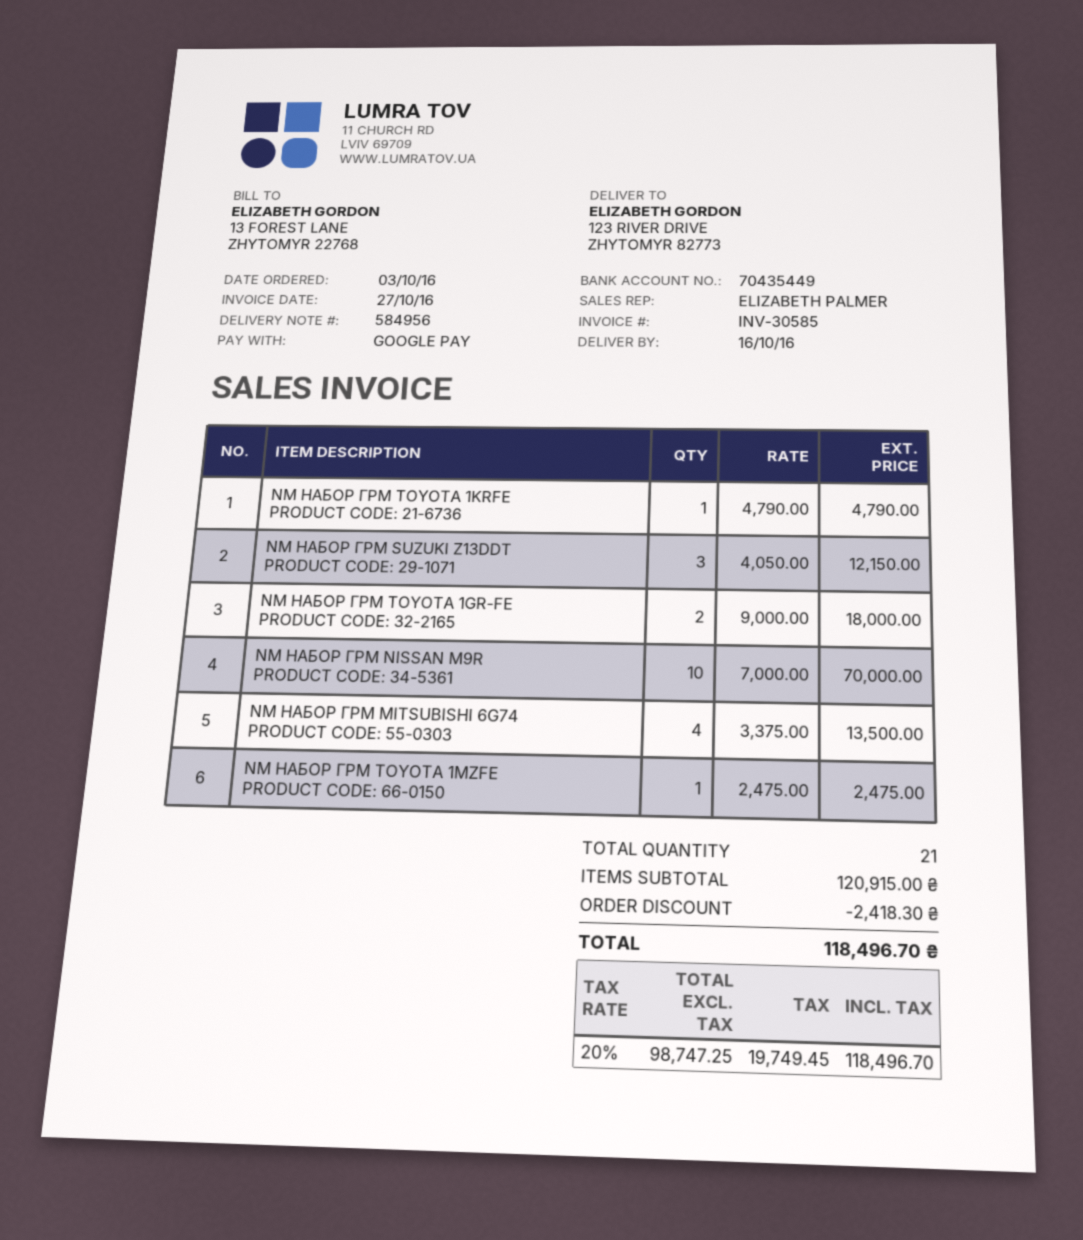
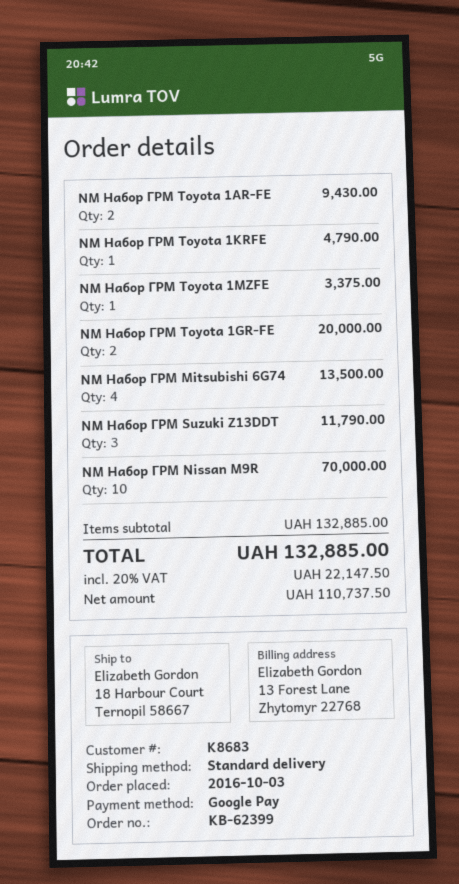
ship to: 123 RIVER DRIVE, ZHYTOMYR 82773 -> 18 Harbour Court, Ternopil 58667
NM НАБОР ГРМ SUZUKI Z13DDT: 3 for 12150.00 -> 3 for 11790.00
NM НАБОР ГРМ TOYOTA 1GR-FE: 2 for 18000.00 -> 2 for 20000.00
NM НАБОР ГРМ TOYOTA 1MZFE: 1 for 2475.00 -> 1 for 3375.00
NM Набор ГРМ Toyota 1AR-FE: none -> 2 for 9430.00
subtotal: 120915.00 -> 132885.00
discount: 2418.30 -> none
net: 98747.25 -> 110737.50
tax: 20% = 19749.45 -> 20% = 22147.50
total: 118496.70 -> 132885.00

